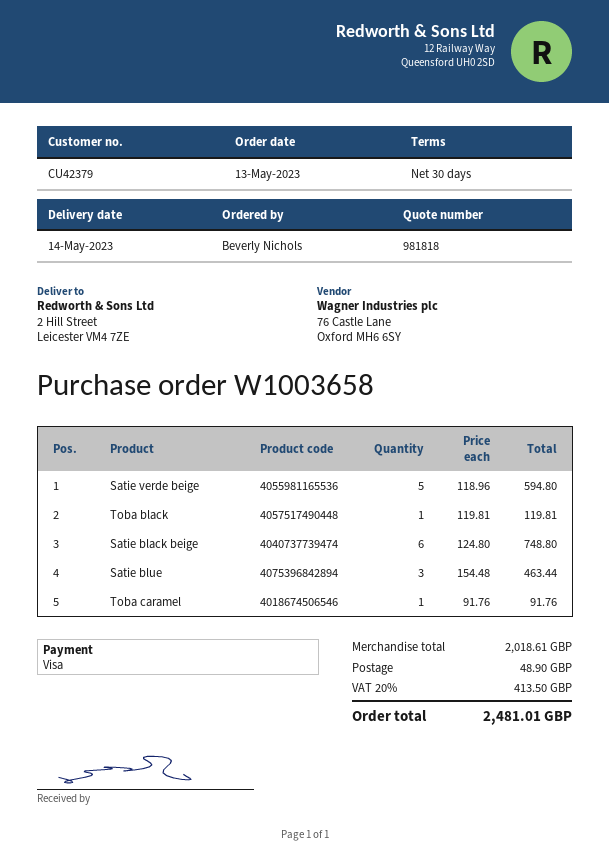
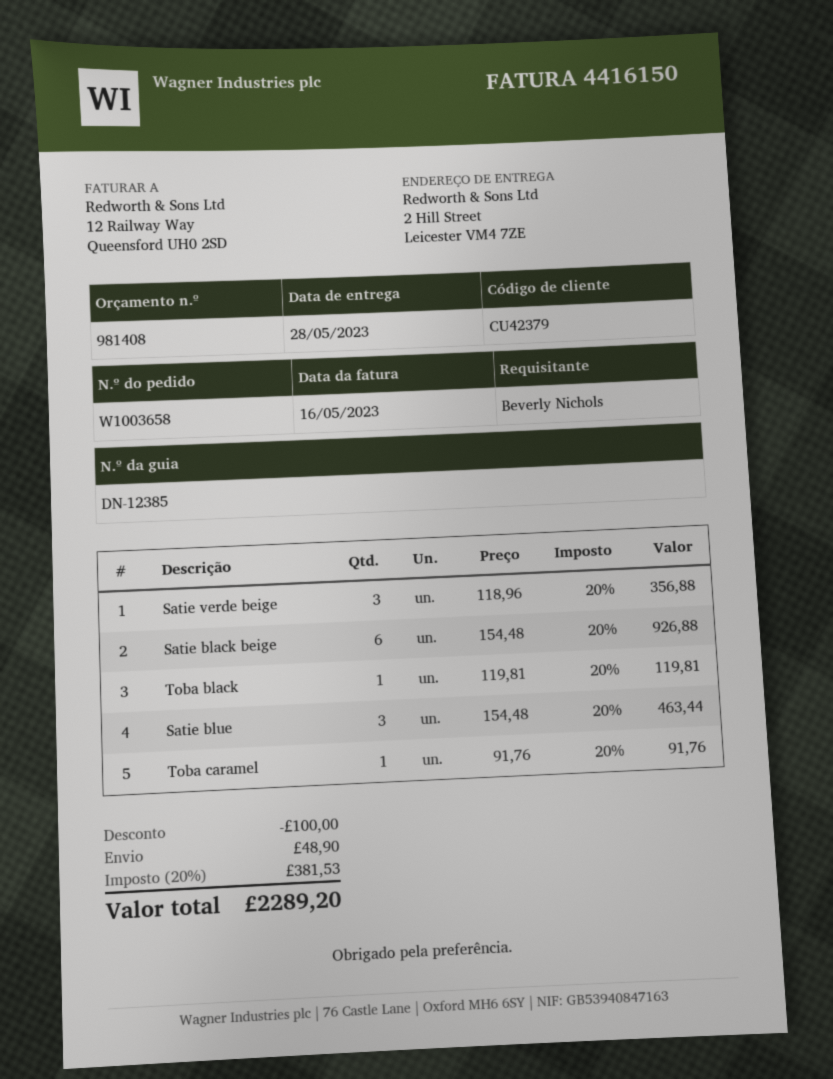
quote number: 981818 -> 981408
delivery date: 2023-05-14 -> 2023-05-28
Satie verde beige: 5 x 118.96 = 594.80 -> 3 x 118.96 = 356.88
Satie black beige: 6 x 124.80 = 748.80 -> 6 x 154.48 = 926.88
discount: none -> 100.00
tax: 20% = 413.50 -> 20% = 381.53
total: 2481.01 -> 2289.20

